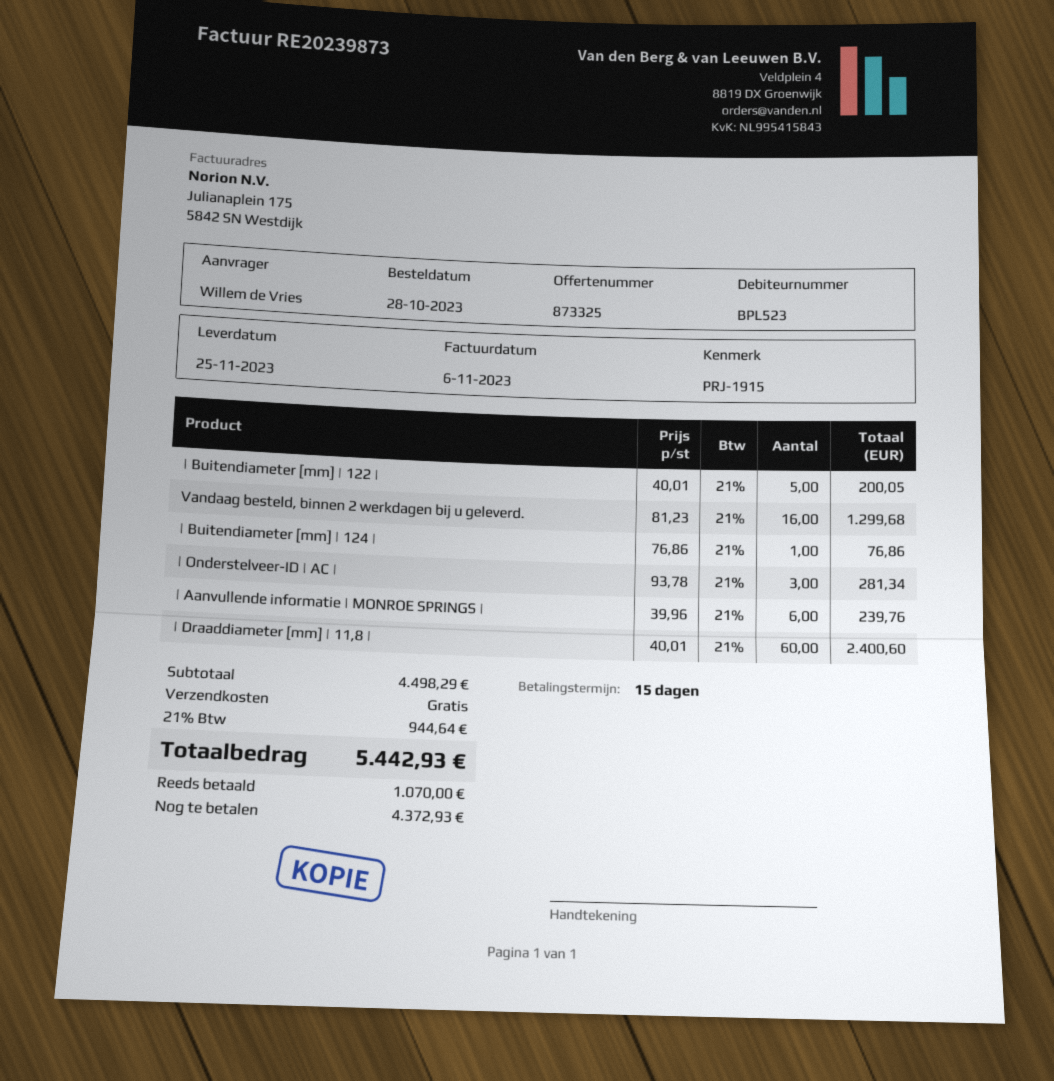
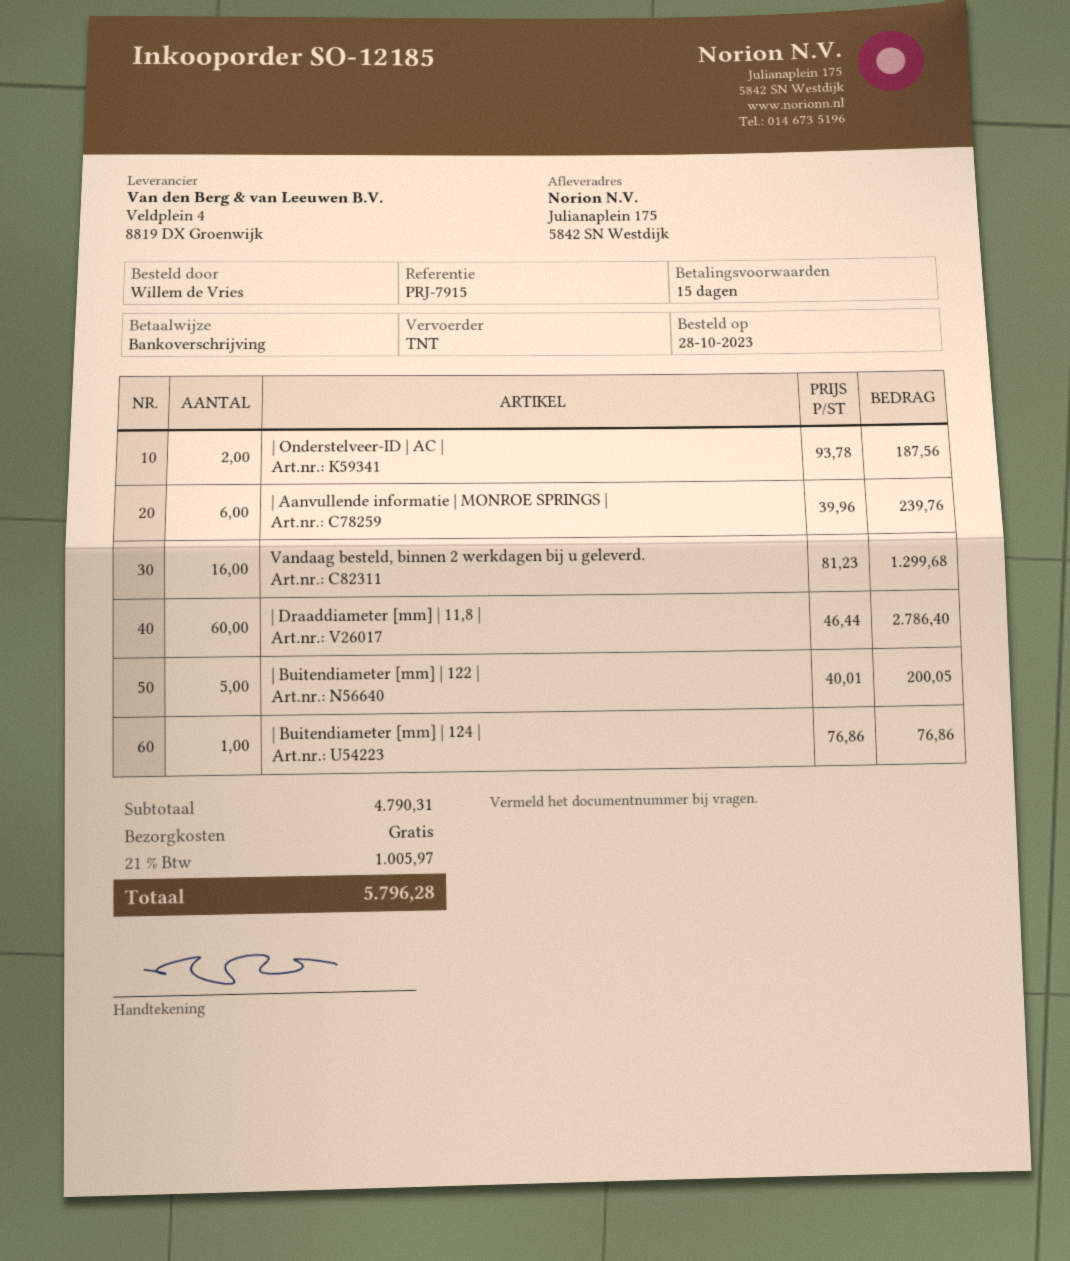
reference: PRJ-1915 -> PRJ-7915
| Onderstelveer-ID | AC |: 3 x 93.78 = 281.34 -> 2 x 93.78 = 187.56
| Draaddiameter [mm] | 11,8 |: 60 x 40.01 = 2400.60 -> 60 x 46.44 = 2786.40
subtotal: 4498.29 -> 4790.31
tax: 21% = 944.64 -> 21% = 1005.97
total: 5442.93 -> 5796.28

